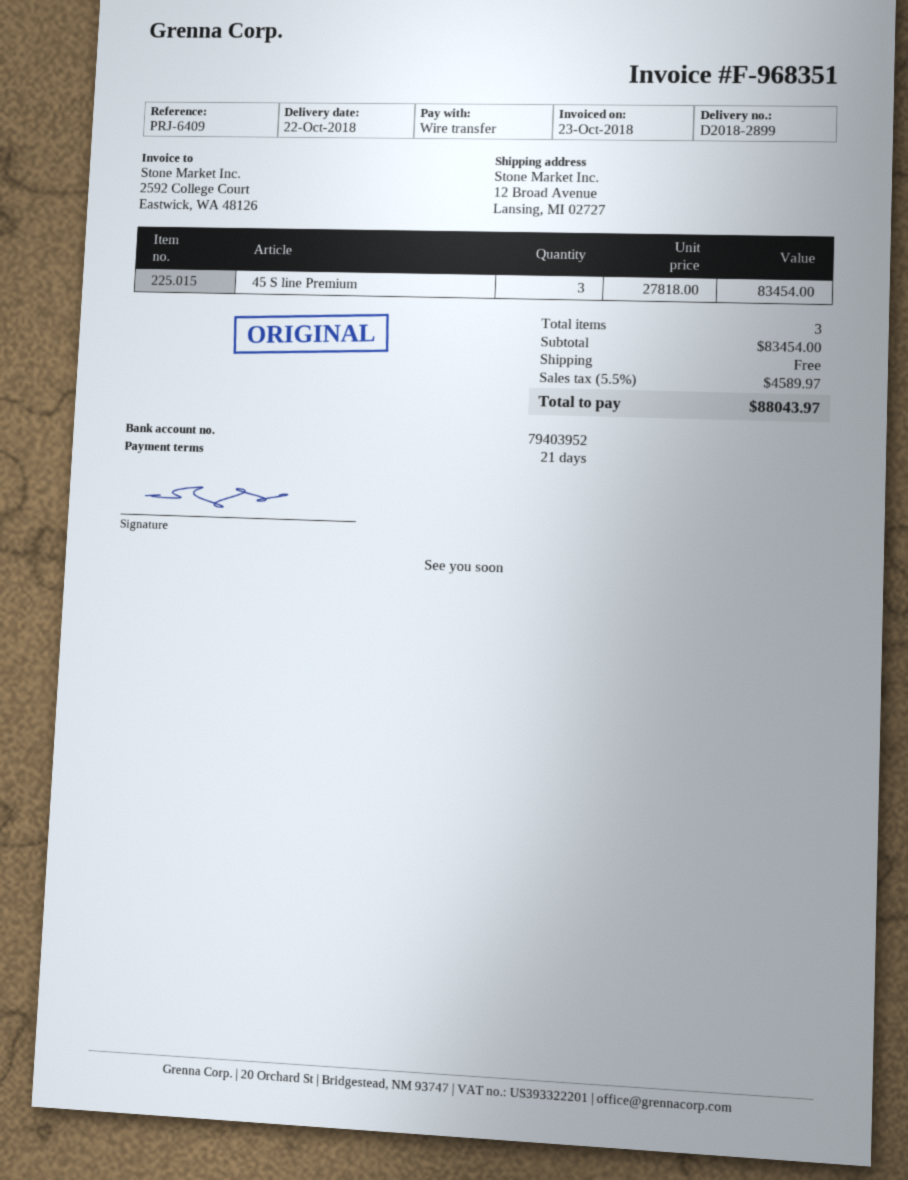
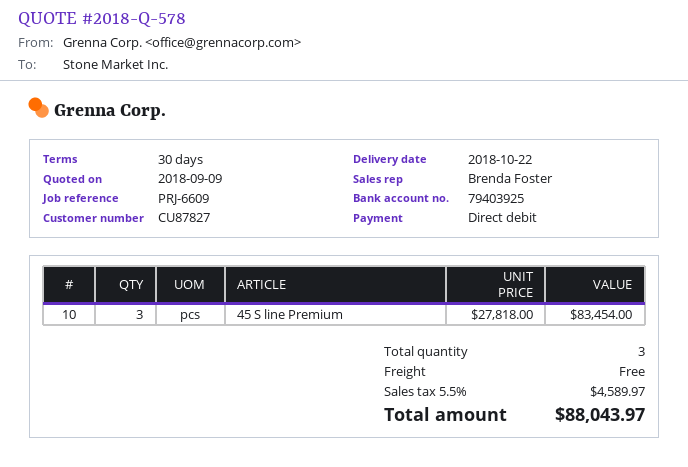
payment terms: 21 days -> 30 days
reference: PRJ-6409 -> PRJ-6609
payment method: bank transfer -> direct debit
bank account: 79403952 -> 79403925

